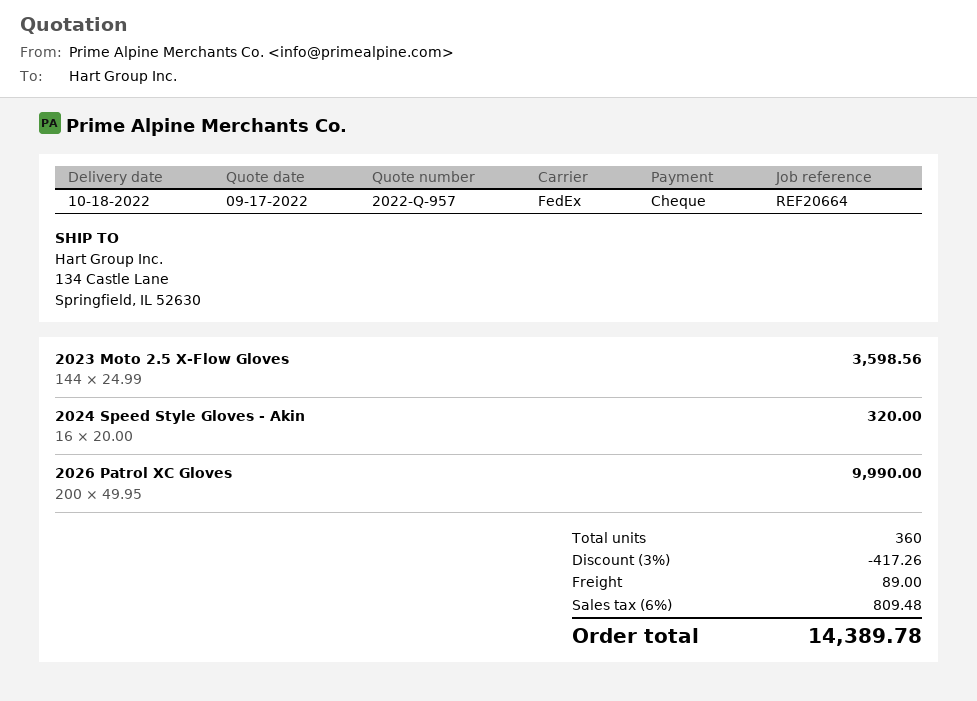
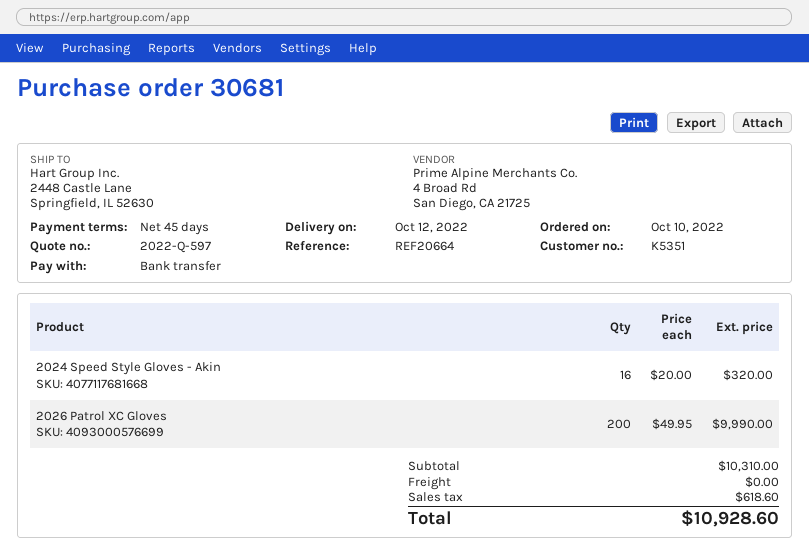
quote number: 2022-Q-957 -> 2022-Q-597
delivery date: 2022-10-18 -> 2022-10-12
payment method: cheque -> bank transfer
ship to: 134 Castle Lane, Springfield, IL 52630 -> 2448 Castle Lane, Springfield, IL 52630
2023 Moto 2.5 X-Flow Gloves: 144 x 24.99 = 3598.56 -> none
discount: 3% = 417.26 -> none
shipping: 89.00 -> 0.00
tax: 809.48 -> 618.60
total: 14389.78 -> 10928.60

